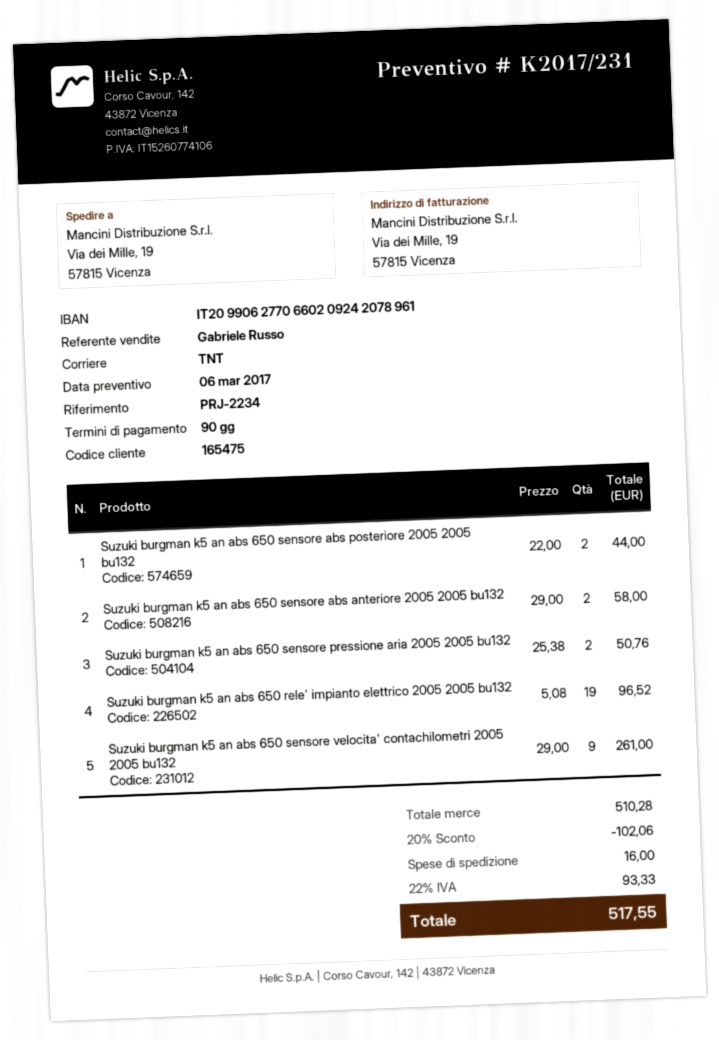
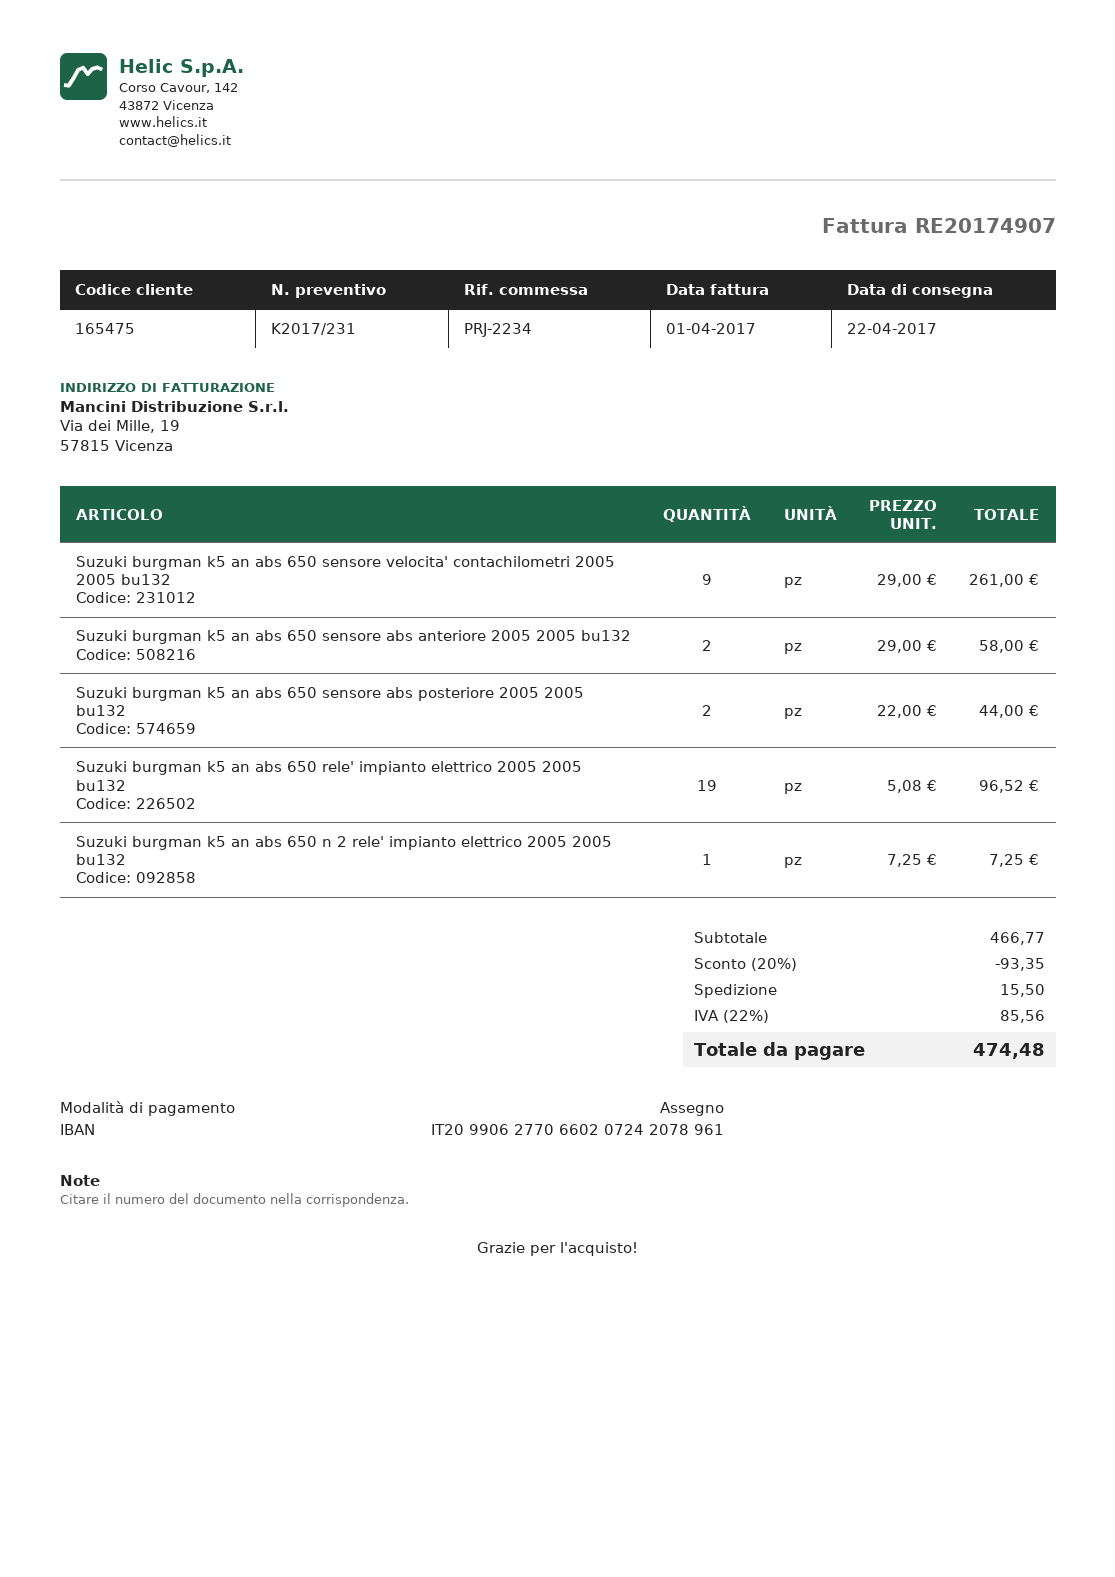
bank account: IT2099062770660209242078961 -> IT2099062770660207242078961
Suzuki burgman k5 an abs 650 sensore pressione aria 2005 2005 bu132: 2 x 25.38 = 50.76 -> none
Suzuki burgman k5 an abs 650 n 2 rele' impianto elettrico 2005 2005 bu132: none -> 1 x 7.25 = 7.25
subtotal: 510.28 -> 466.77
discount: 20% = 102.06 -> 20% = 93.35
shipping: 16.00 -> 15.50
tax: 22% = 93.33 -> 22% = 85.56
total: 517.55 -> 474.48

